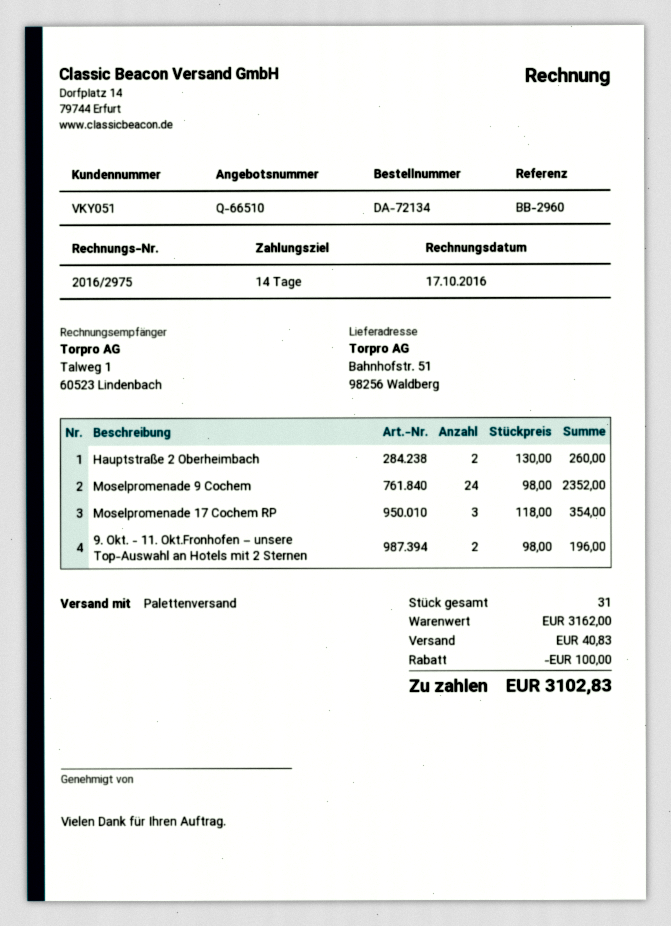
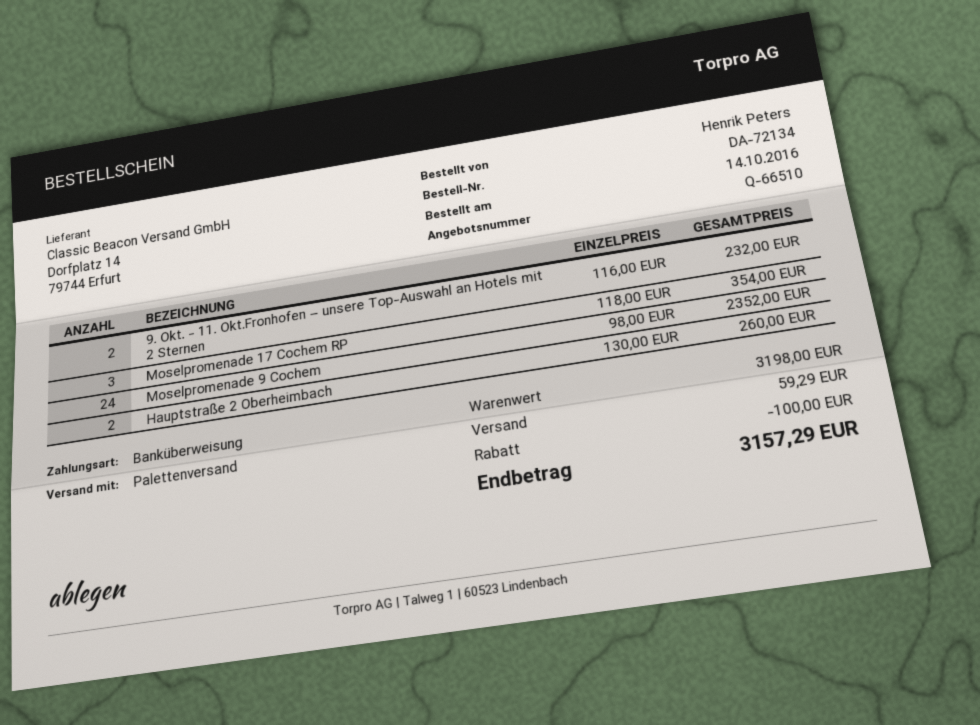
9. Okt. - 11. Okt.Fronhofen – unsere Top-Auswahl an Hotels mit 2 Sternen: 2 x 98.00 = 196.00 -> 2 x 116.00 = 232.00
subtotal: 3162.00 -> 3198.00
shipping: 40.83 -> 59.29
total: 3102.83 -> 3157.29

